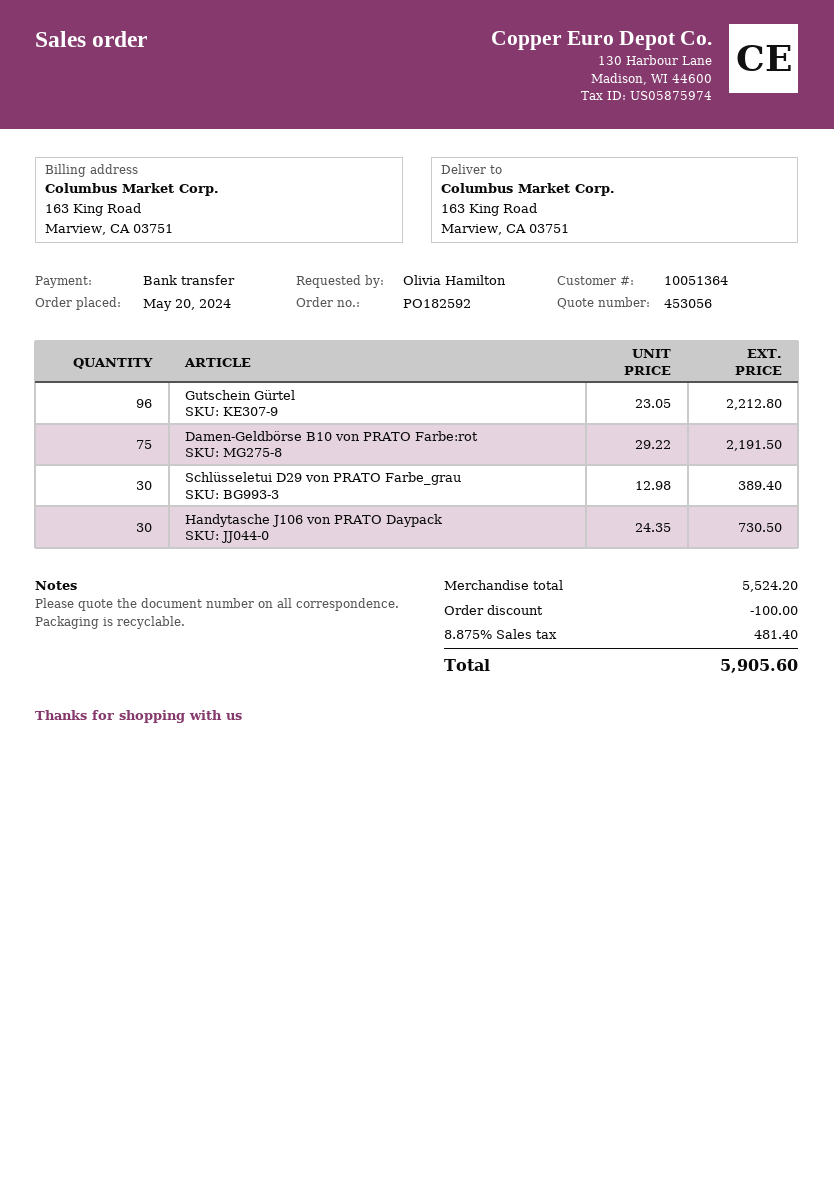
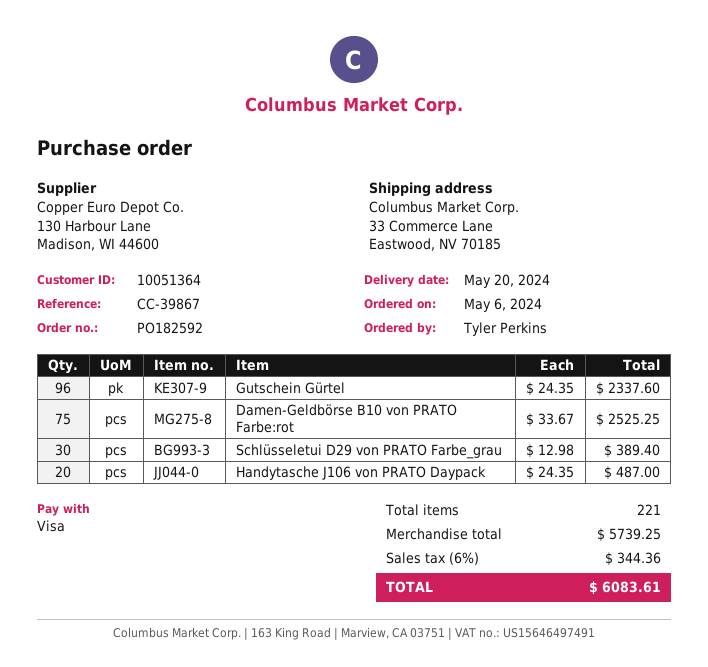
order date: 2024-05-20 -> 2024-05-06
ordered by: Olivia Hamilton -> Tyler Perkins
payment method: bank transfer -> Visa
ship to: 163 King Road, Marview, CA 03751 -> 33 Commerce Lane, Eastwood, NV 70185
Gutschein Gürtel: 96 x 23.05 = 2212.80 -> 96 x 24.35 = 2337.60
Damen-Geldbörse B10 von PRATO Farbe:rot: 75 x 29.22 = 2191.50 -> 75 x 33.67 = 2525.25
Handytasche J106 von PRATO Daypack: 30 x 24.35 = 730.50 -> 20 x 24.35 = 487.00
subtotal: 5524.20 -> 5739.25
discount: 100.00 -> none
tax: 8.875% = 481.40 -> 6% = 344.36
total: 5905.60 -> 6083.61

